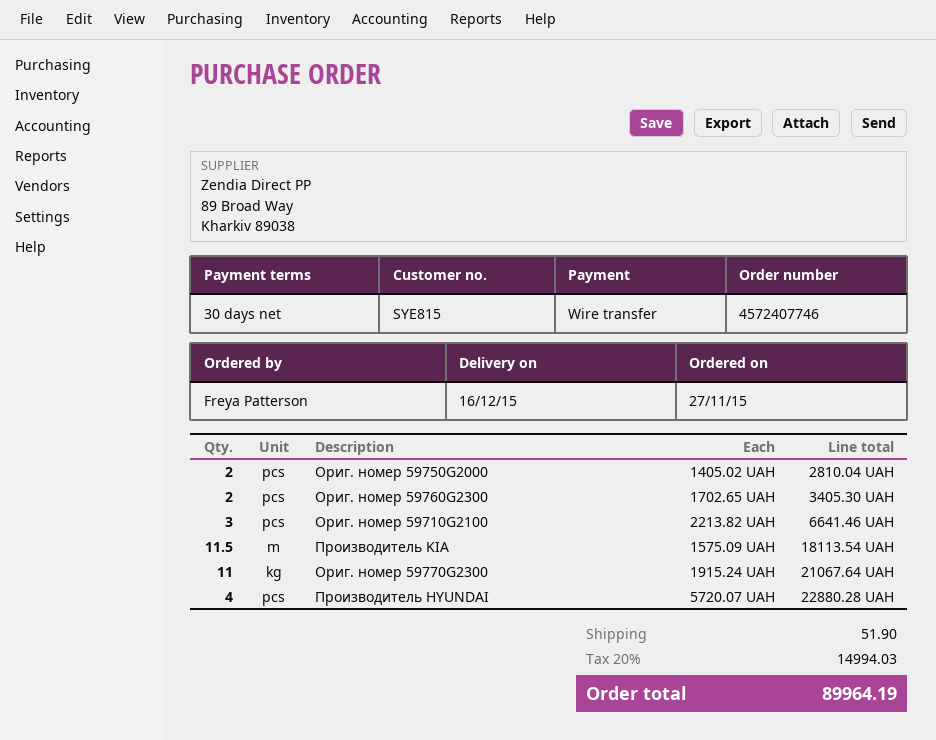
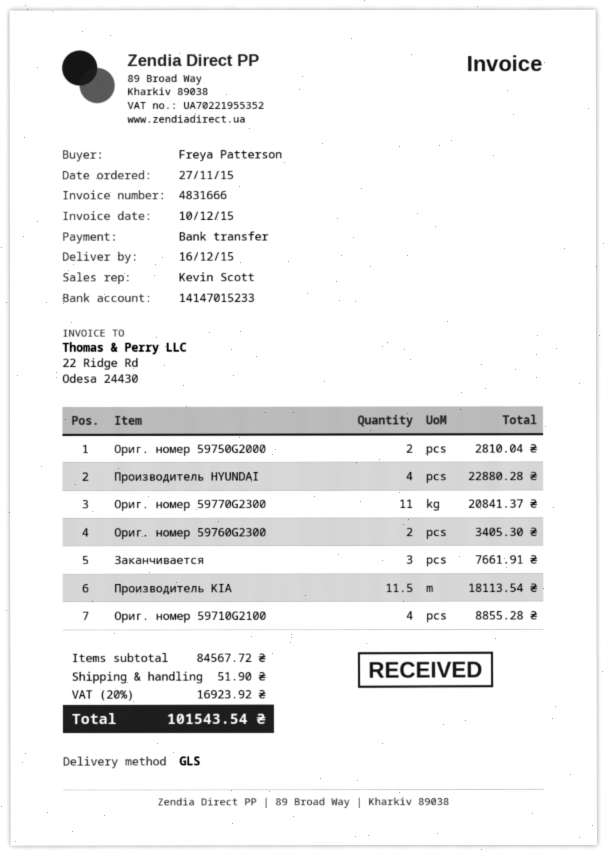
Ориг. номер 59710G2100: 3 for 6641.46 -> 4 for 8855.28
Ориг. номер 59770G2300: 11 for 21067.64 -> 11 for 20841.37
Заканчивается: none -> 3 for 7661.91
tax: 20% = 14994.03 -> 20% = 16923.92
total: 89964.19 -> 101543.54

